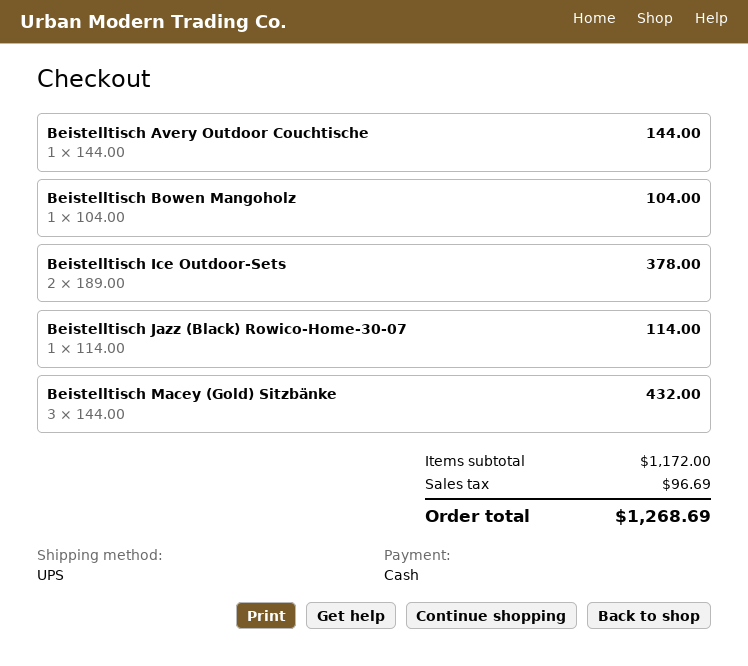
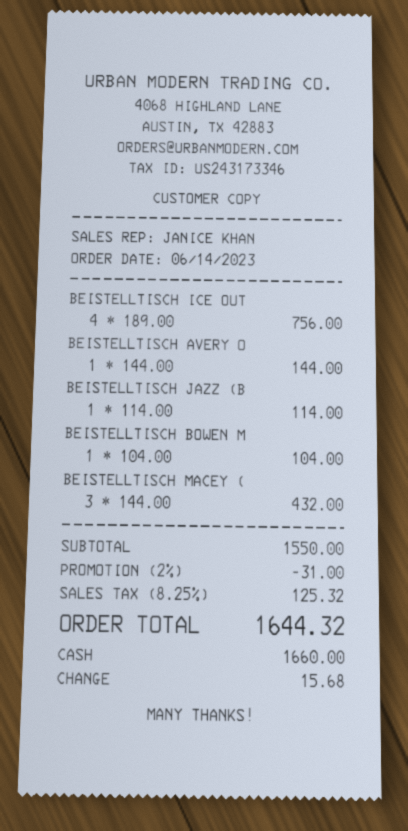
Beistelltisch Ice Outdoor-Sets: 2 x 189.00 = 378.00 -> 4 x 189.00 = 756.00
subtotal: 1172.00 -> 1550.00
discount: none -> 2% = 31.00
tax: 96.69 -> 125.32
total: 1268.69 -> 1644.32

